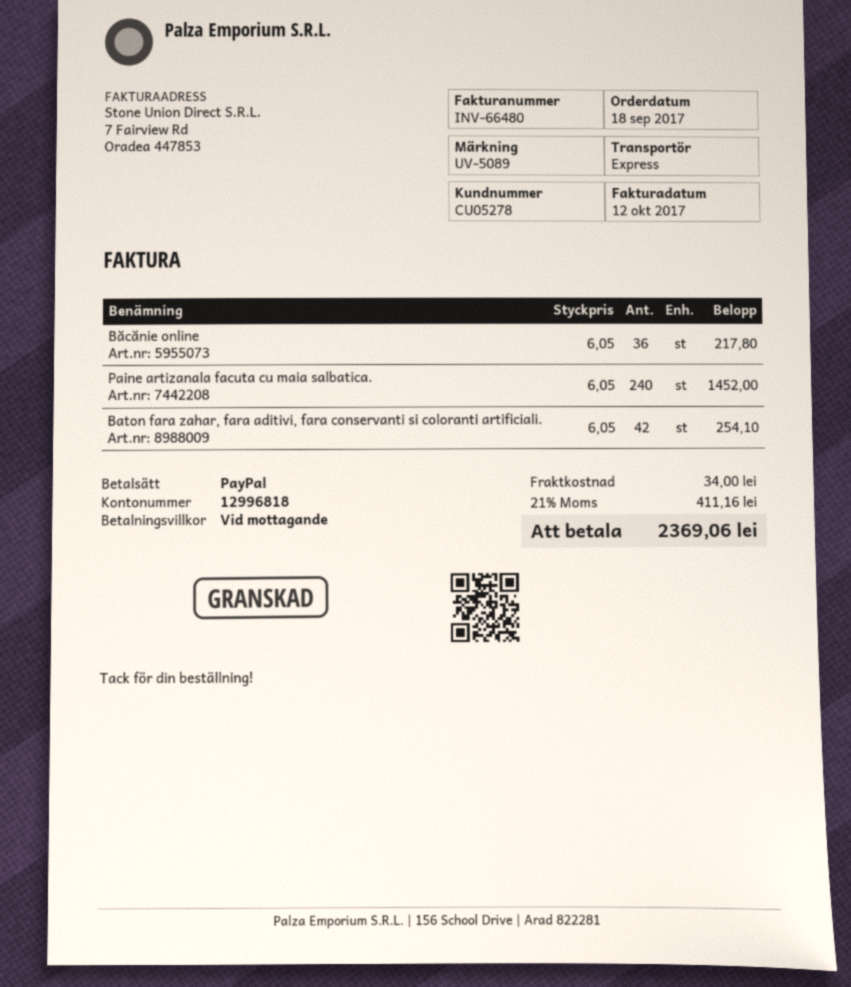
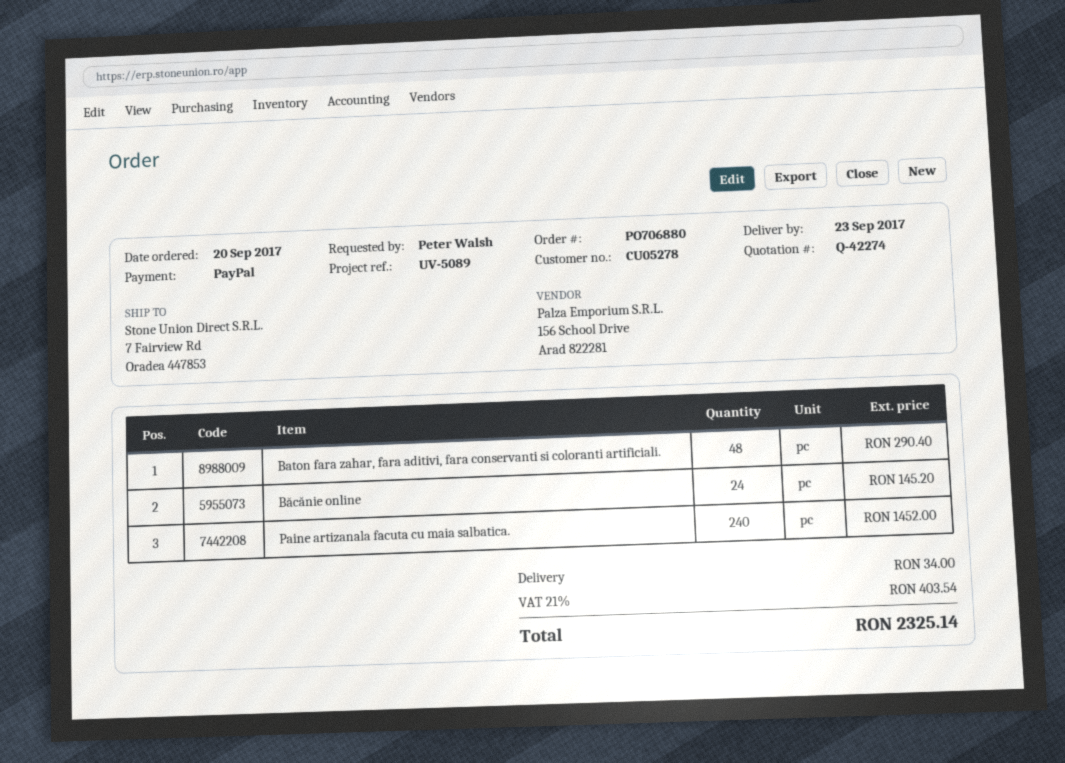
order date: 2017-09-18 -> 2017-09-20
Băcănie online: 36 for 217.80 -> 24 for 145.20
Baton fara zahar, fara aditivi, fara conservanti si coloranti artificiali.: 42 for 254.10 -> 48 for 290.40
tax: 21% = 411.16 -> 21% = 403.54
total: 2369.06 -> 2325.14

